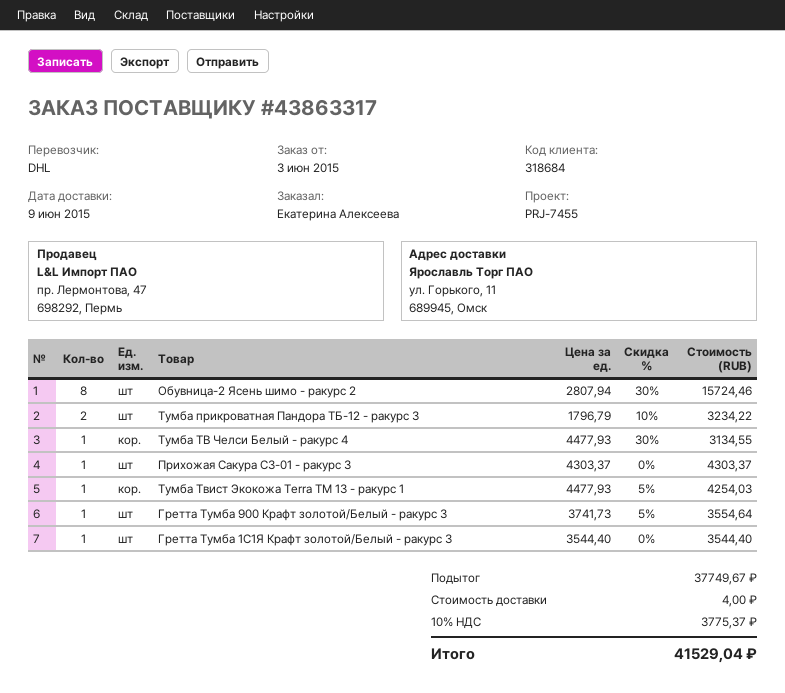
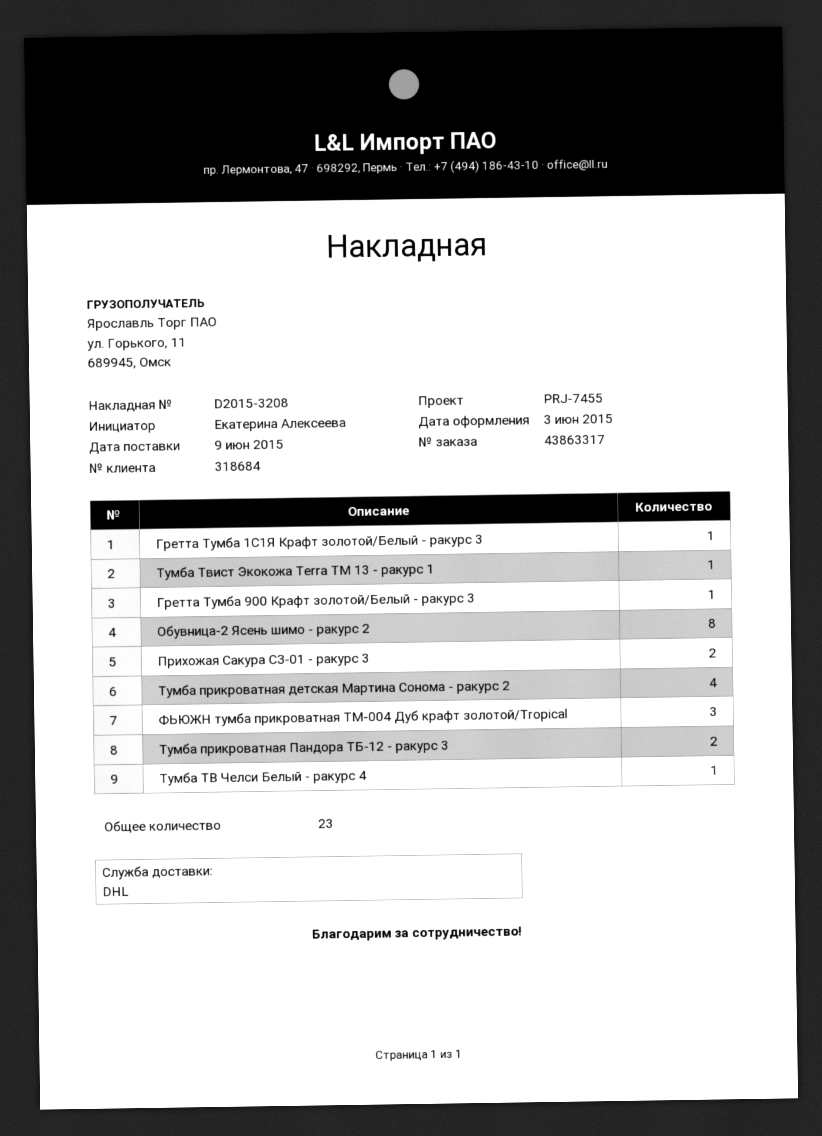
Прихожая Сакура СЗ-01 - ракурс 3: 1 -> 2
Тумба прикроватная детская Мартина Сонома - ракурс 2: none -> 4
ФЬЮЖН тумба прикроватная ТМ-004 Дуб крафт золотой/Tropical: none -> 3

